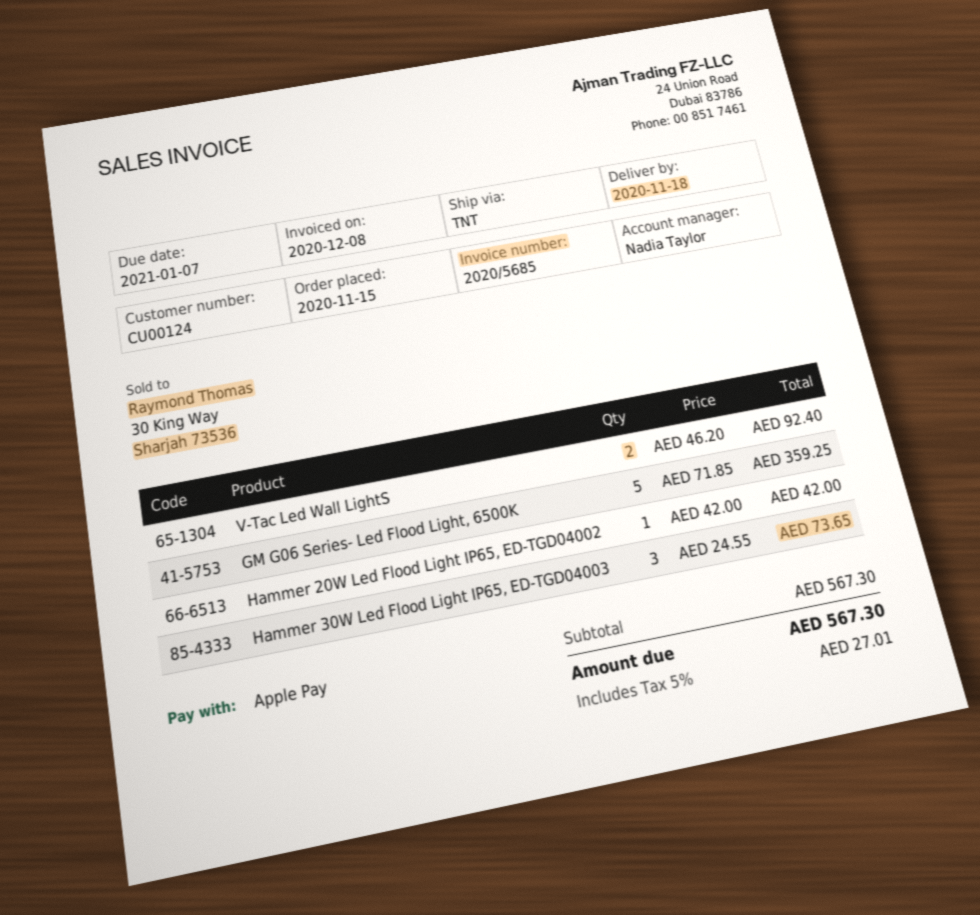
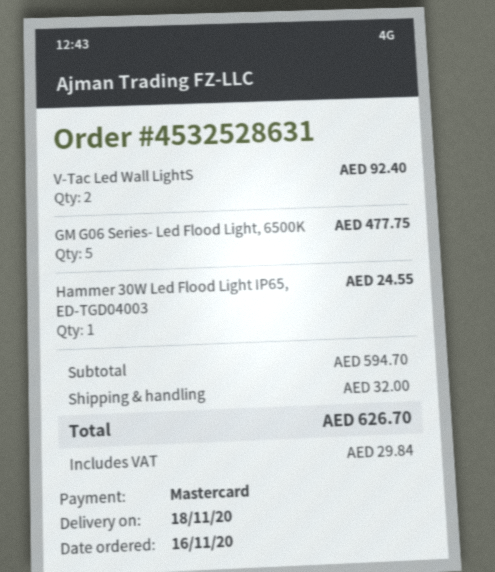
order date: 2020-11-15 -> 2020-11-16
payment method: Apple Pay -> Mastercard
GM G06 Series- Led Flood Light, 6500K: 5 for 359.25 -> 5 for 477.75
Hammer 20W Led Flood Light IP65, ED-TGD04002: 1 for 42.00 -> none
Hammer 30W Led Flood Light IP65, ED-TGD04003: 3 for 73.65 -> 1 for 24.55
subtotal: 567.30 -> 594.70
shipping: none -> 32.00
tax: 27.01 -> 29.84
total: 567.30 -> 626.70

